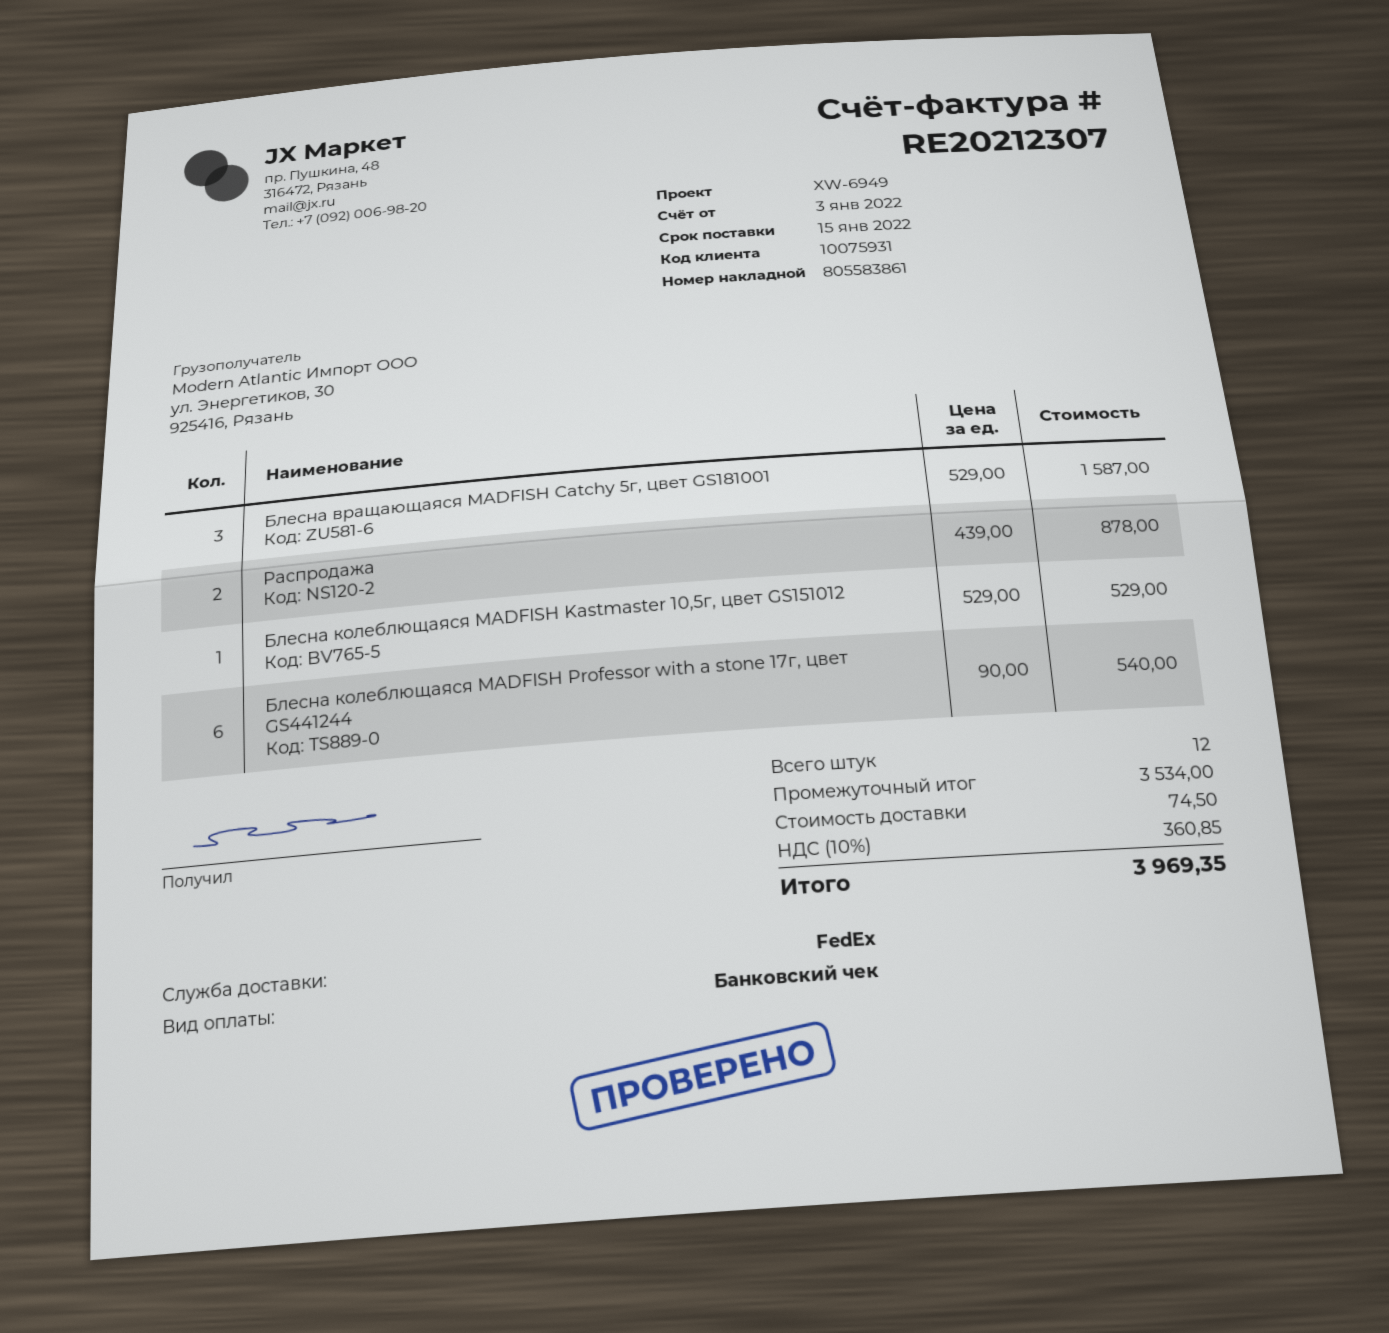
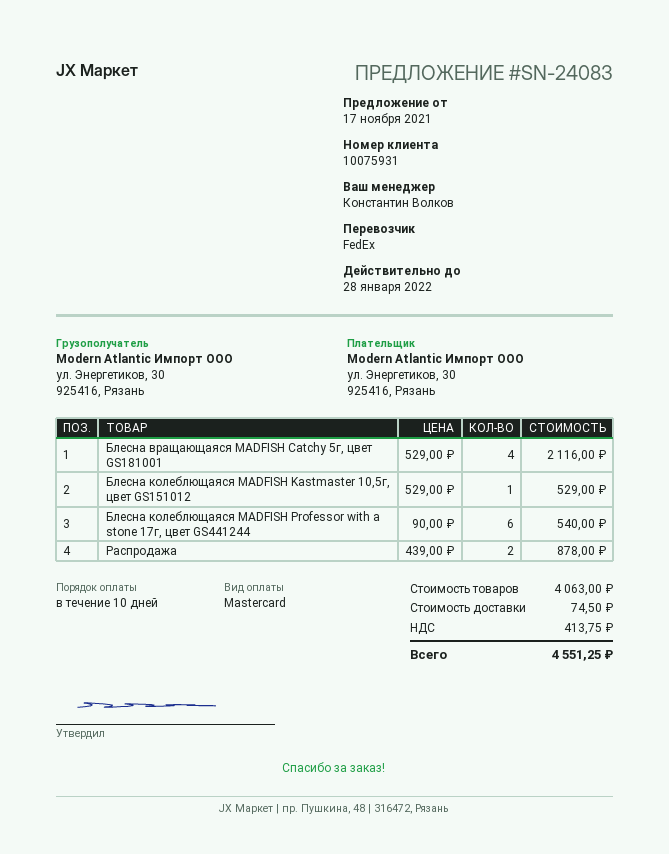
payment method: cheque -> Mastercard
Блесна вращающаяся MADFISH Catchy 5г, цвет GS181001: 3 x 529.00 = 1587.00 -> 4 x 529.00 = 2116.00
subtotal: 3534.00 -> 4063.00
tax: 360.85 -> 413.75
total: 3969.35 -> 4551.25

